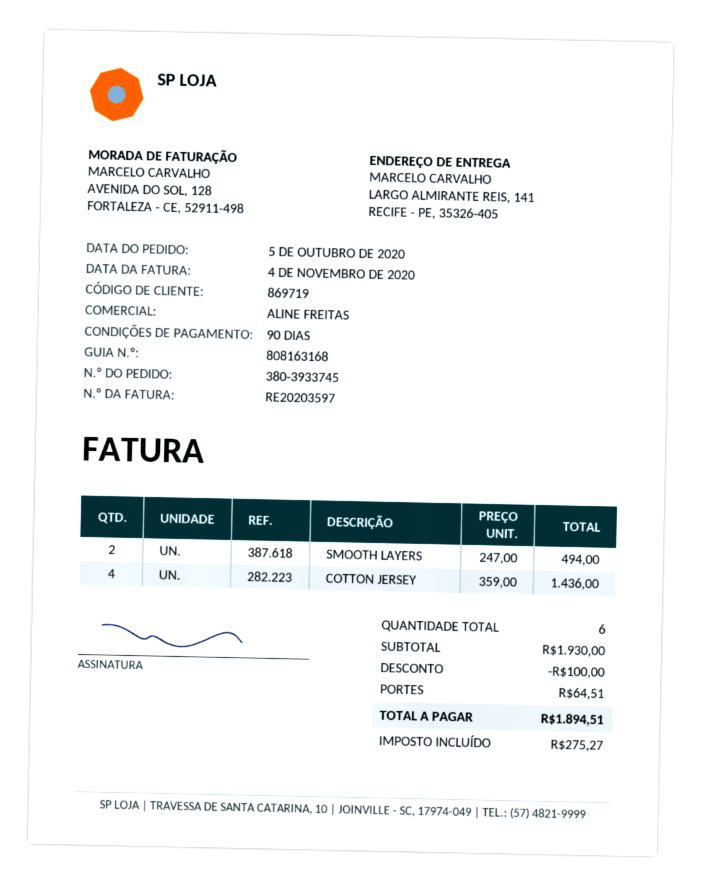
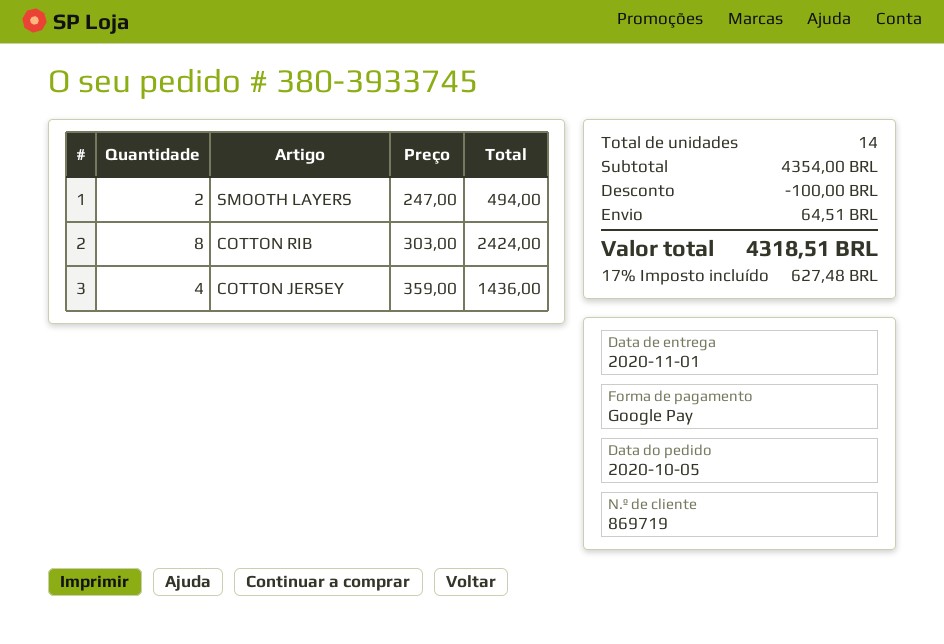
COTTON RIB: none -> 8 x 303.00 = 2424.00
total quantity: 6 -> 14
subtotal: 1930.00 -> 4354.00
tax: 275.27 -> 627.48
total: 1894.51 -> 4318.51

